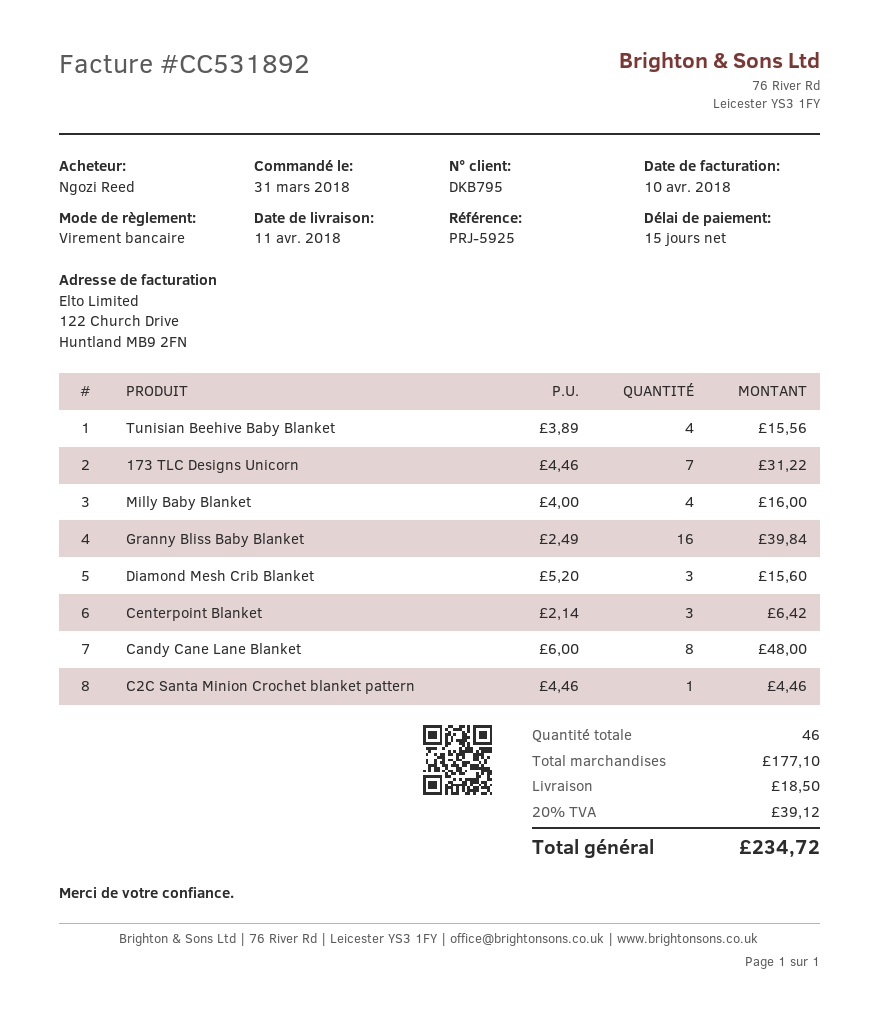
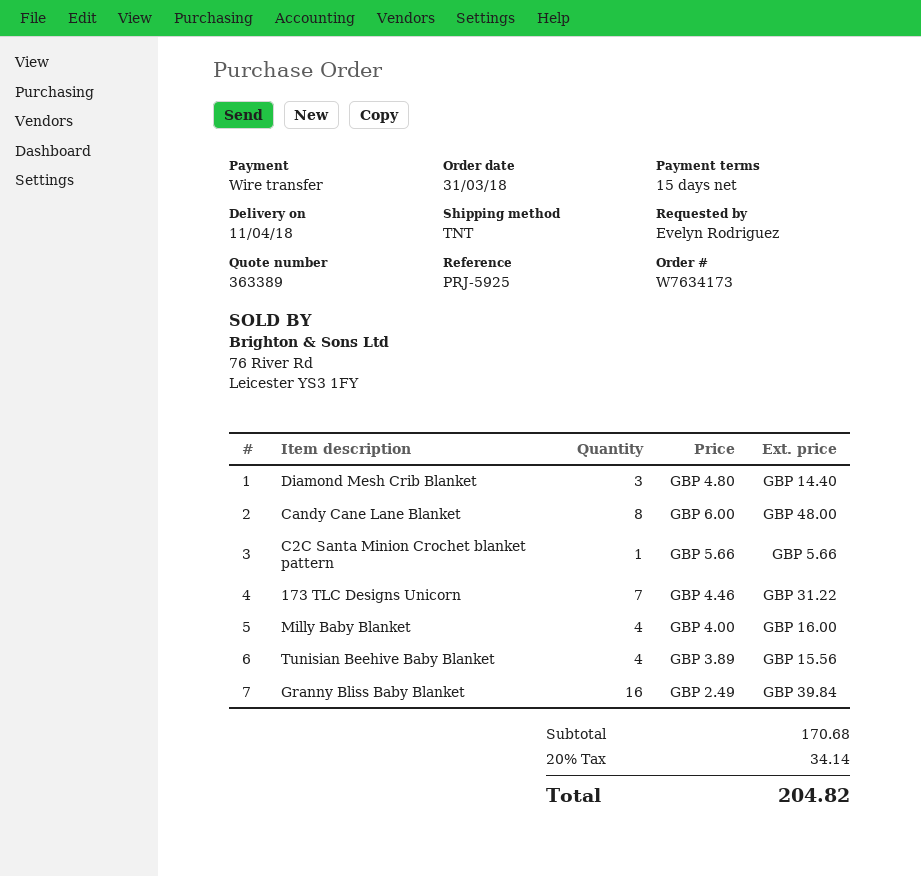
ordered by: Ngozi Reed -> Evelyn Rodriguez
Diamond Mesh Crib Blanket: 3 x 5.20 = 15.60 -> 3 x 4.80 = 14.40
Centerpoint Blanket: 3 x 2.14 = 6.42 -> none
C2C Santa Minion Crochet blanket pattern: 1 x 4.46 = 4.46 -> 1 x 5.66 = 5.66
subtotal: 177.10 -> 170.68
shipping: 18.50 -> none
tax: 20% = 39.12 -> 20% = 34.14
total: 234.72 -> 204.82

